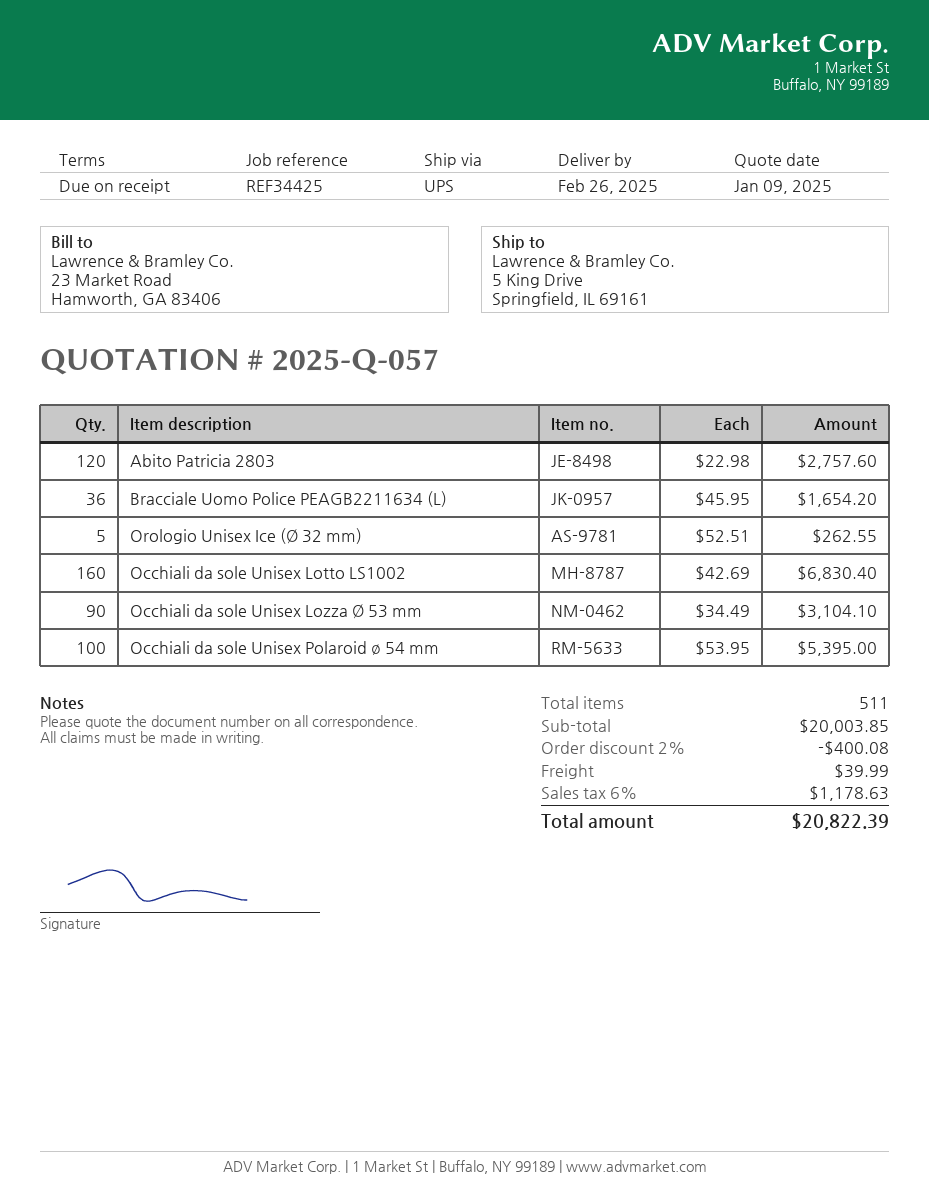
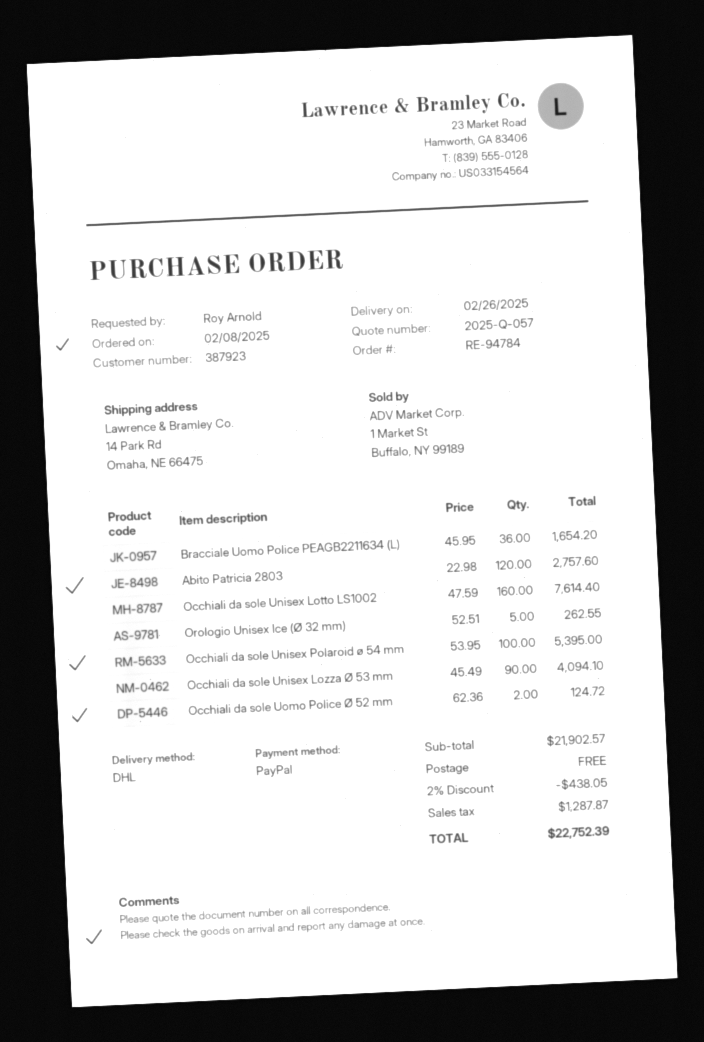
shipping method: UPS -> DHL
ship to: 5 King Drive, Springfield, IL 69161 -> 14 Park Rd, Omaha, NE 66475
Occhiali da sole Unisex Lotto LS1002: 160 x 42.69 = 6830.40 -> 160 x 47.59 = 7614.40
Occhiali da sole Unisex Lozza Ø 53 mm: 90 x 34.49 = 3104.10 -> 90 x 45.49 = 4094.10
Occhiali da sole Uomo Police Ø 52 mm: none -> 2 x 62.36 = 124.72
subtotal: 20003.85 -> 21902.57
discount: 2% = 400.08 -> 2% = 438.05
shipping: 39.99 -> 0.00
tax: 1178.63 -> 1287.87
total: 20822.39 -> 22752.39

